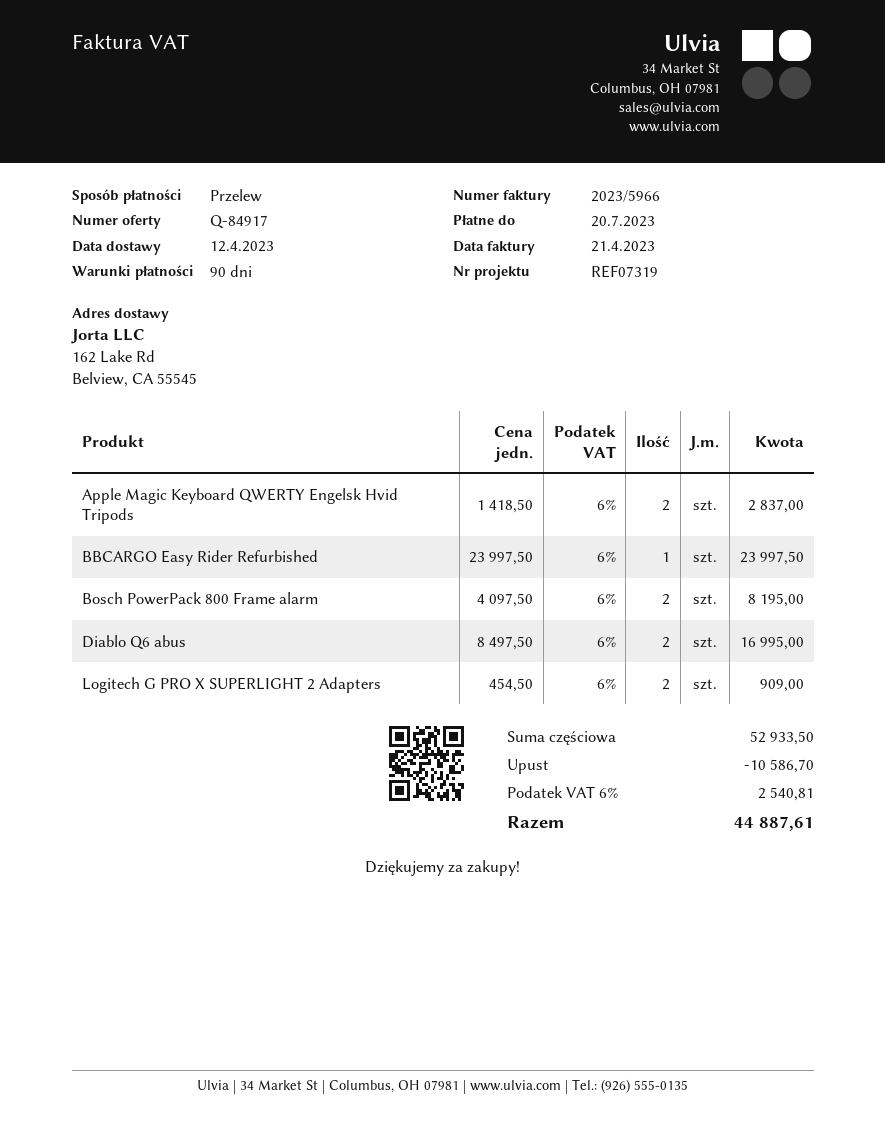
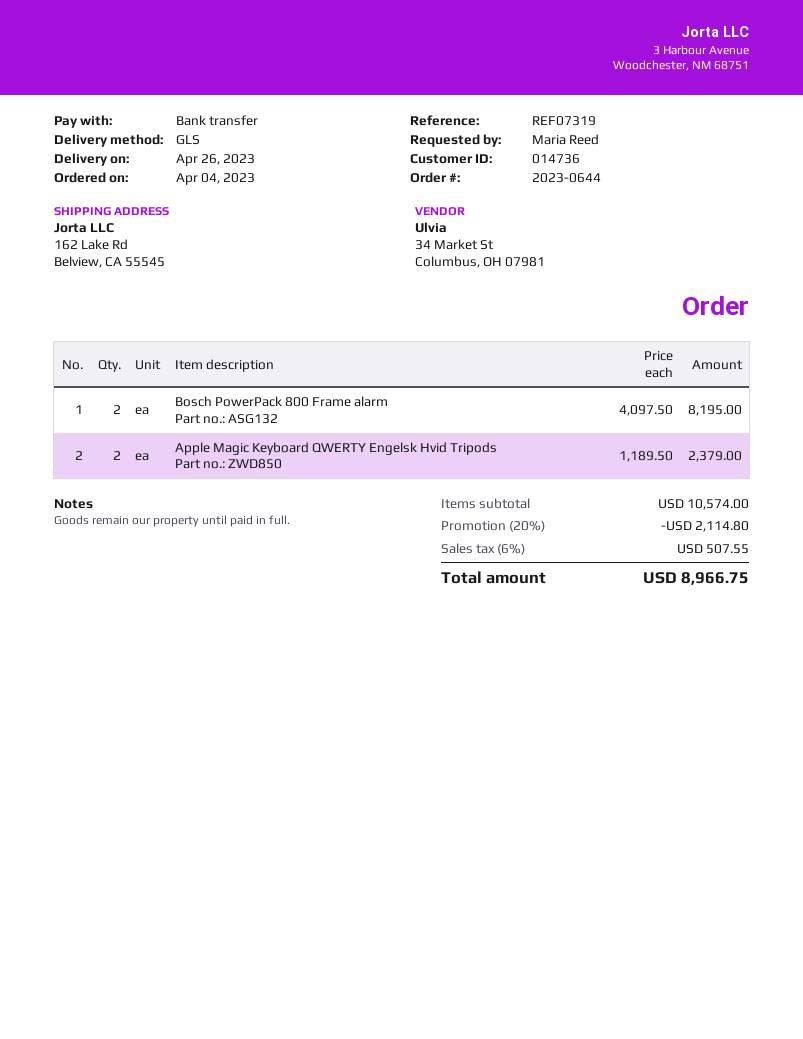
delivery date: 2023-04-12 -> 2023-04-26
Apple Magic Keyboard QWERTY Engelsk Hvid Tripods: 2 x 1418.50 = 2837.00 -> 2 x 1189.50 = 2379.00
BBCARGO Easy Rider Refurbished: 1 x 23997.50 = 23997.50 -> none
Diablo Q6 abus: 2 x 8497.50 = 16995.00 -> none
Logitech G PRO X SUPERLIGHT 2 Adapters: 2 x 454.50 = 909.00 -> none
subtotal: 52933.50 -> 10574.00
discount: 10586.70 -> 2114.80
tax: 6% = 2540.81 -> 6% = 507.55
total: 44887.61 -> 8966.75

